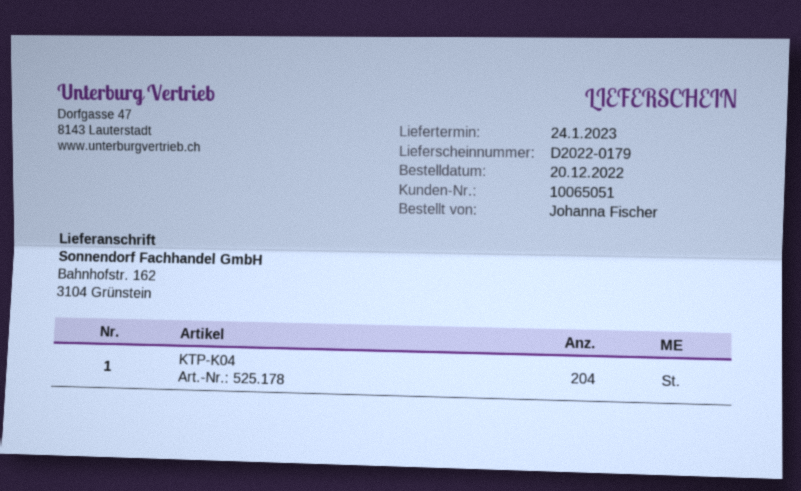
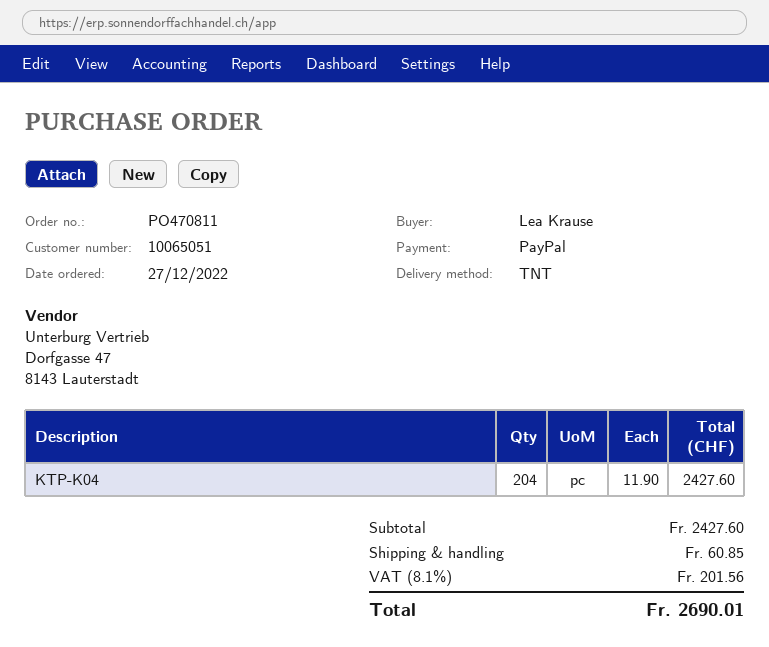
order date: 2022-12-20 -> 2022-12-27
ordered by: Johanna Fischer -> Lea Krause

